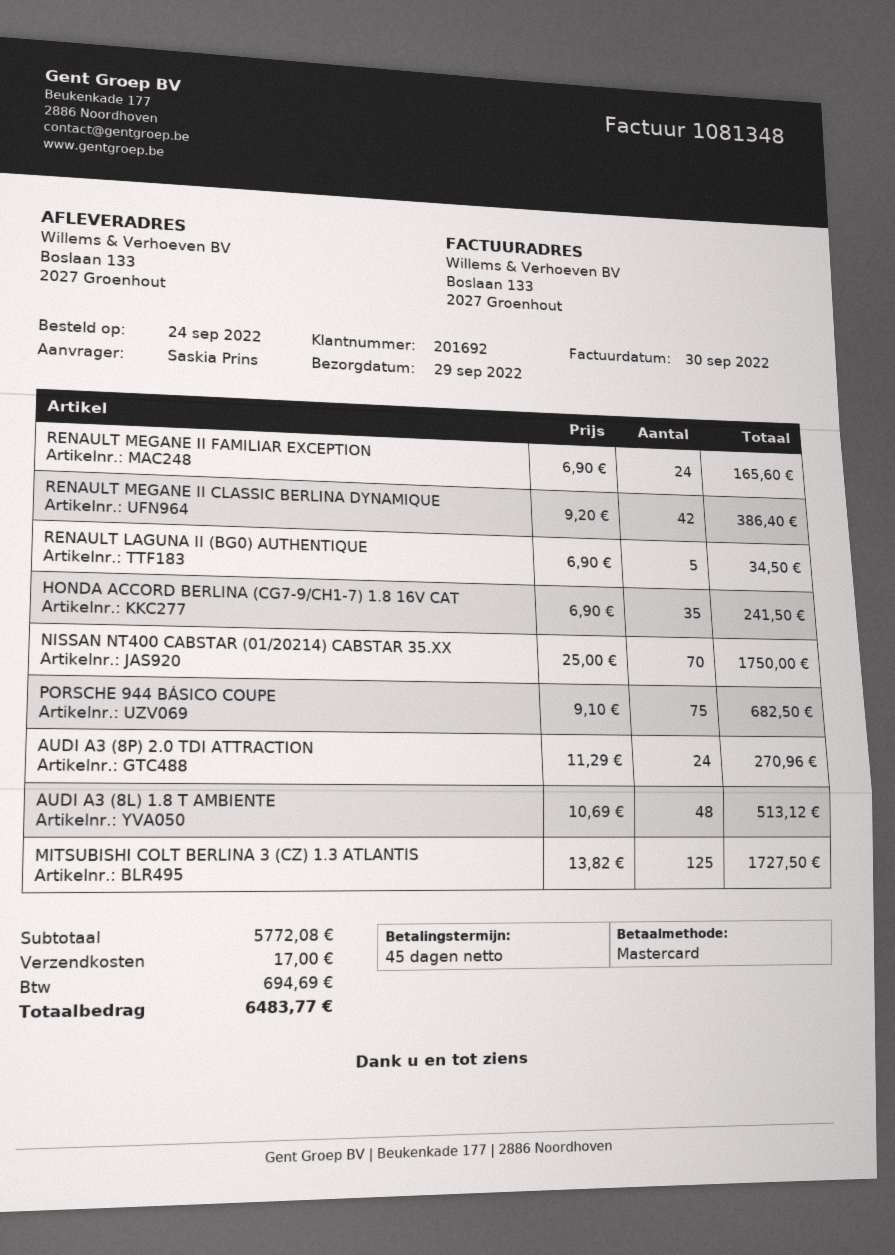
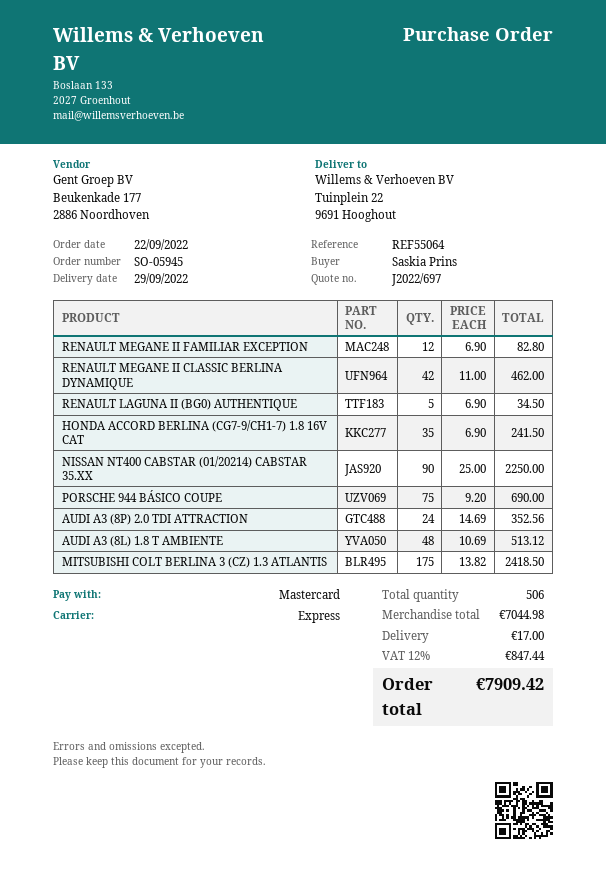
order date: 2022-09-24 -> 2022-09-22
ship to: Boslaan 133, 2027 Groenhout -> Tuinplein 22, 9691 Hooghout
RENAULT MEGANE II FAMILIAR EXCEPTION: 24 x 6.90 = 165.60 -> 12 x 6.90 = 82.80
RENAULT MEGANE II CLASSIC BERLINA DYNAMIQUE: 42 x 9.20 = 386.40 -> 42 x 11.00 = 462.00
NISSAN NT400 CABSTAR (01/20214) CABSTAR 35.XX: 70 x 25.00 = 1750.00 -> 90 x 25.00 = 2250.00
PORSCHE 944 BÁSICO COUPE: 75 x 9.10 = 682.50 -> 75 x 9.20 = 690.00
AUDI A3 (8P) 2.0 TDI ATTRACTION: 24 x 11.29 = 270.96 -> 24 x 14.69 = 352.56
MITSUBISHI COLT BERLINA 3 (CZ) 1.3 ATLANTIS: 125 x 13.82 = 1727.50 -> 175 x 13.82 = 2418.50
subtotal: 5772.08 -> 7044.98
tax: 694.69 -> 847.44
total: 6483.77 -> 7909.42

